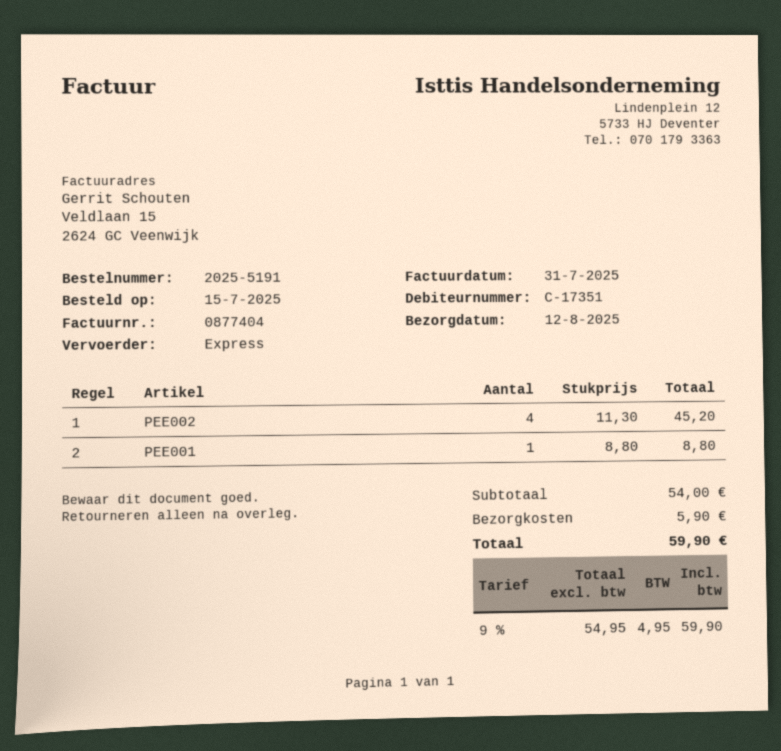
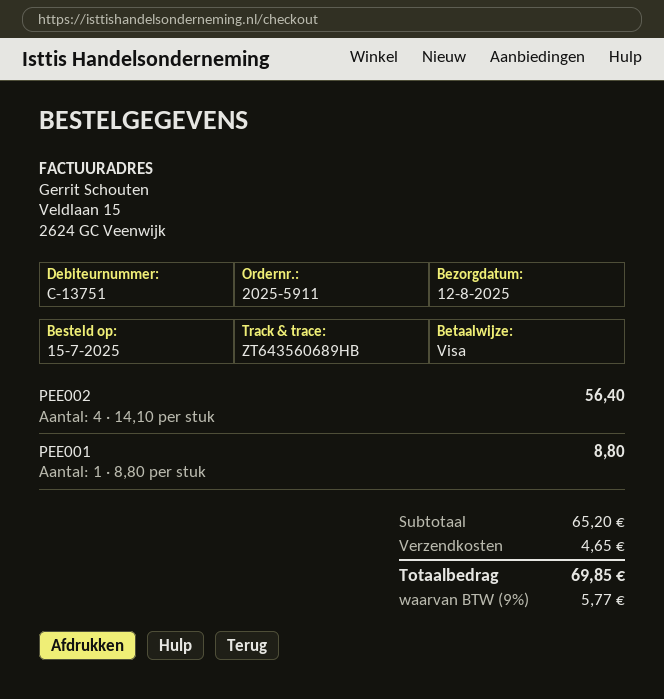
order number: 2025-5191 -> 2025-5911
customer number: C-17351 -> C-13751
PEE002: 4 x 11.30 = 45.20 -> 4 x 14.10 = 56.40
subtotal: 54.00 -> 65.20
shipping: 5.90 -> 4.65
tax: 9% = 4.95 -> 9% = 5.77
total: 59.90 -> 69.85

